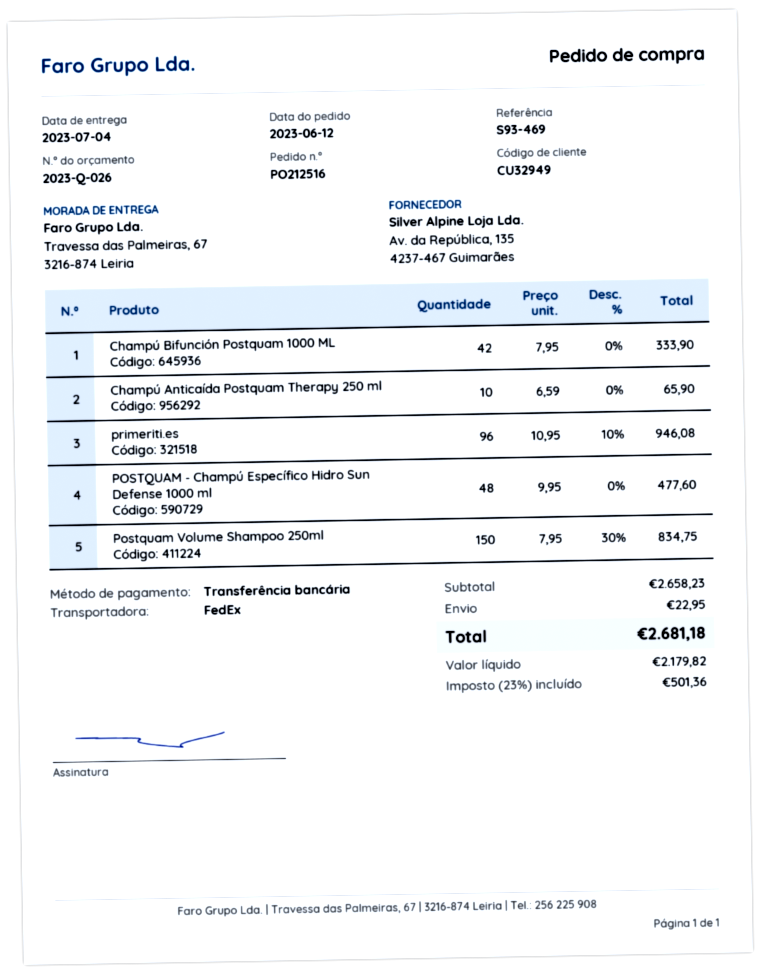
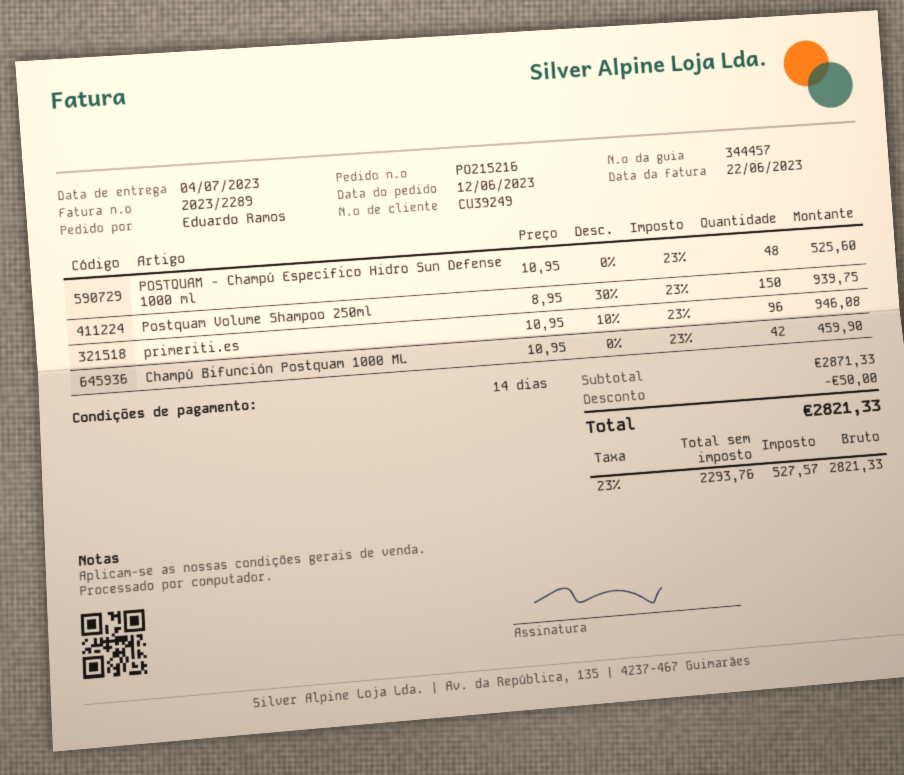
order number: PO212516 -> PO215216
customer number: CU32949 -> CU39249
Champú Bifunción Postquam 1000 ML: 42 x 7.95 = 333.90 -> 42 x 10.95 = 459.90
Champú Anticaída Postquam Therapy 250 ml: 10 x 6.59 = 65.90 -> none
POSTQUAM - Champú Específico Hidro Sun Defense 1000 ml: 48 x 9.95 = 477.60 -> 48 x 10.95 = 525.60
Postquam Volume Shampoo 250ml: 150 x 7.95 - 30% = 834.75 -> 150 x 8.95 - 30% = 939.75
subtotal: 2658.23 -> 2871.33
discount: none -> 50.00
shipping: 22.95 -> none
net: 2179.82 -> 2293.76
tax: 23% = 501.36 -> 23% = 527.57
total: 2681.18 -> 2821.33

